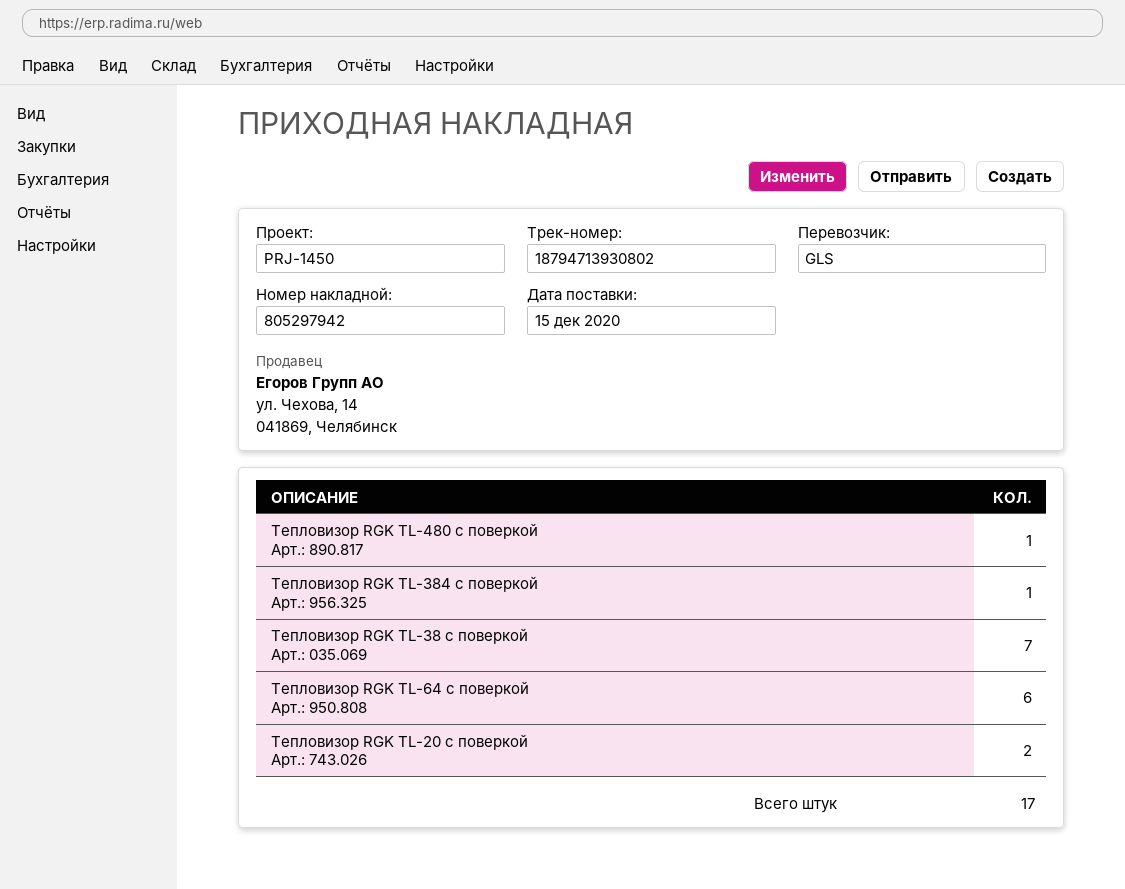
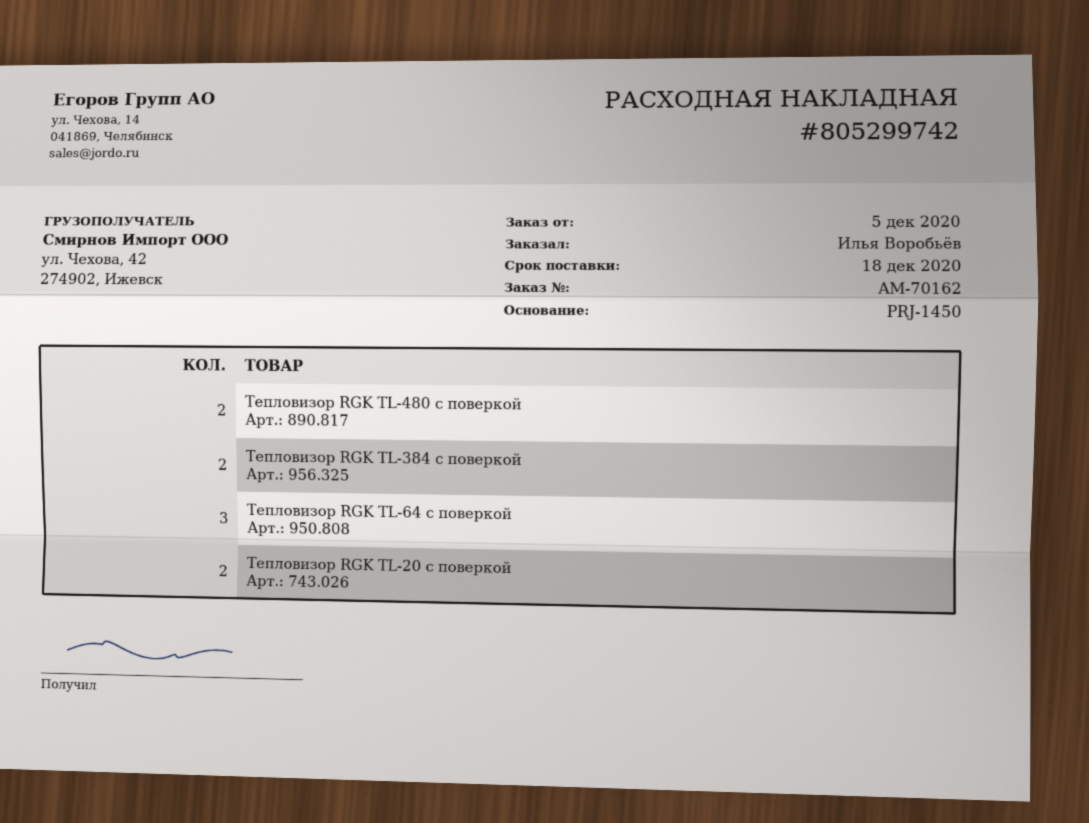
delivery note number: 805297942 -> 805299742
delivery date: 2020-12-15 -> 2020-12-18
Тепловизор RGK TL-480 с поверкой: 1 -> 2
Тепловизор RGK TL-384 с поверкой: 1 -> 2
Тепловизор RGK TL-38 с поверкой: 7 -> none
Тепловизор RGK TL-64 с поверкой: 6 -> 3

